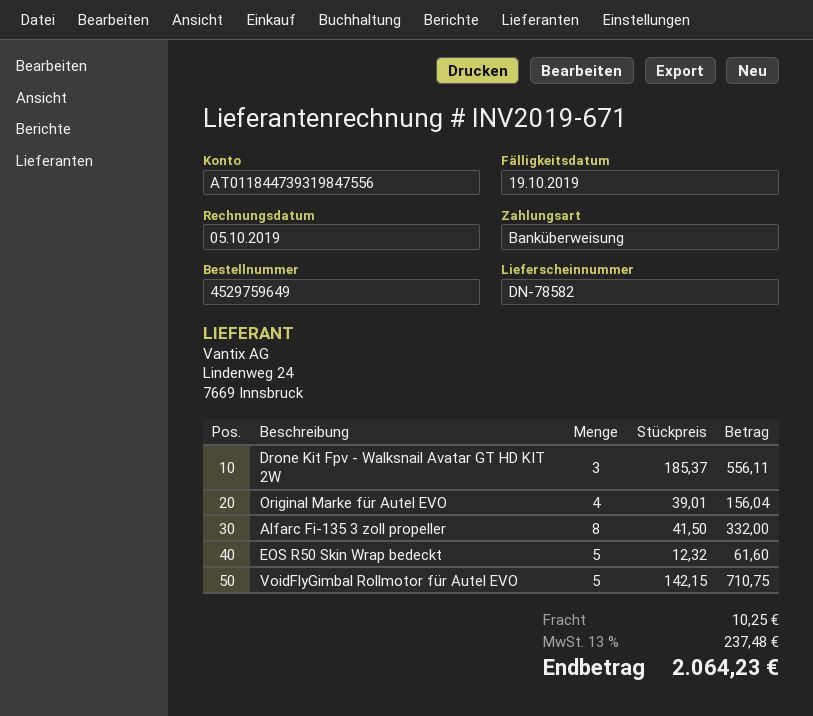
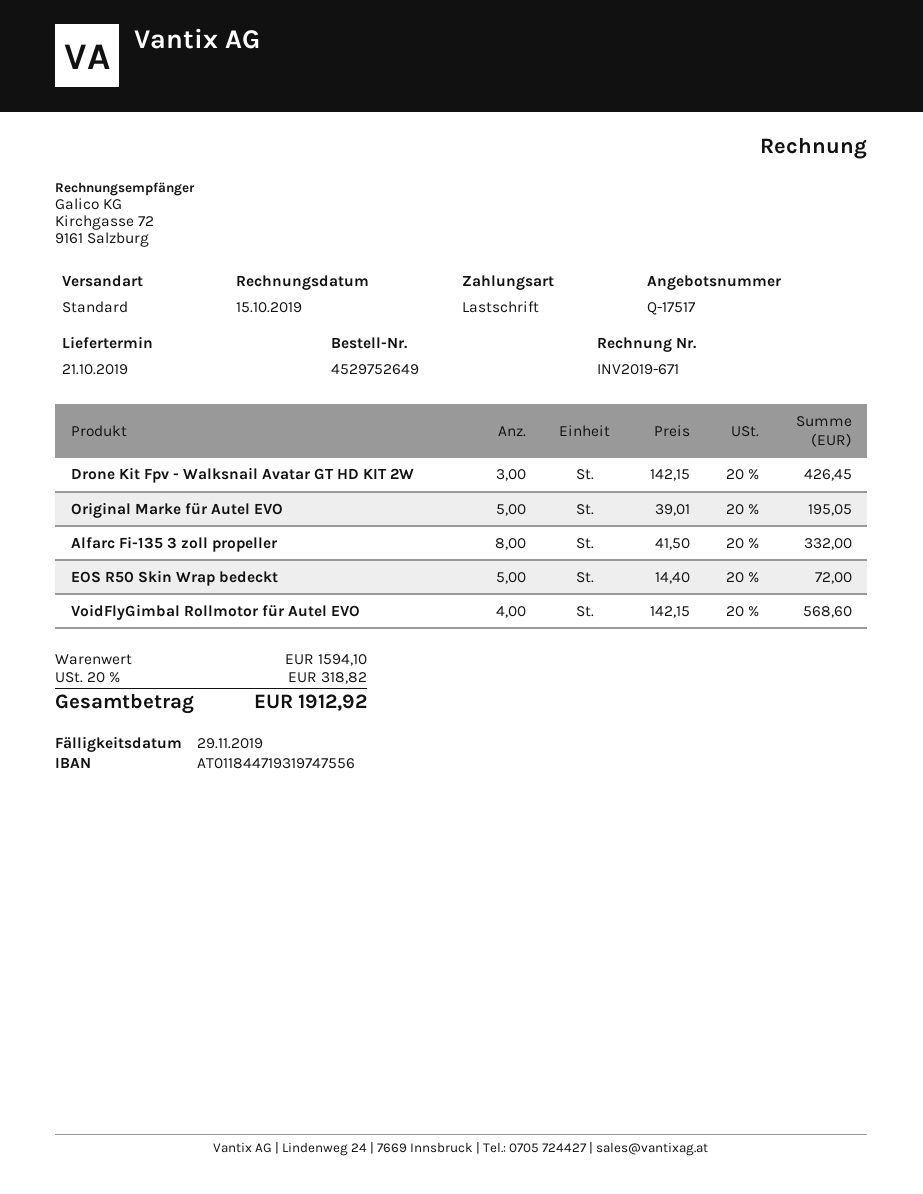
order number: 4529759649 -> 4529752649
invoice date: 2019-10-05 -> 2019-10-15
due date: 2019-10-19 -> 2019-11-29
payment method: bank transfer -> direct debit
bank account: AT011844739319847556 -> AT011844719319747556
Drone Kit Fpv - Walksnail Avatar GT HD KIT 2W: 3 x 185.37 = 556.11 -> 3 x 142.15 = 426.45
Original Marke für Autel EVO: 4 x 39.01 = 156.04 -> 5 x 39.01 = 195.05
EOS R50 Skin Wrap bedeckt: 5 x 12.32 = 61.60 -> 5 x 14.40 = 72.00
VoidFlyGimbal Rollmotor für Autel EVO: 5 x 142.15 = 710.75 -> 4 x 142.15 = 568.60
shipping: 10.25 -> none
tax: 13% = 237.48 -> 20% = 318.82
total: 2064.23 -> 1912.92

